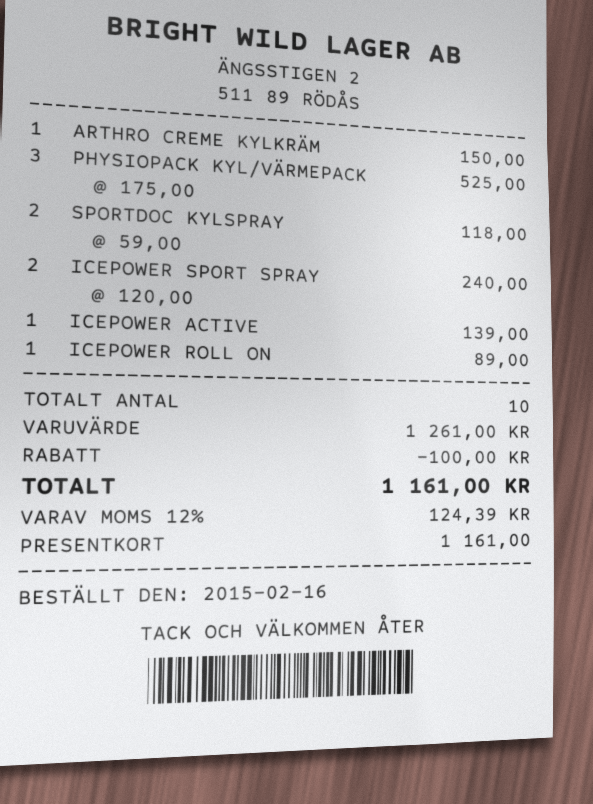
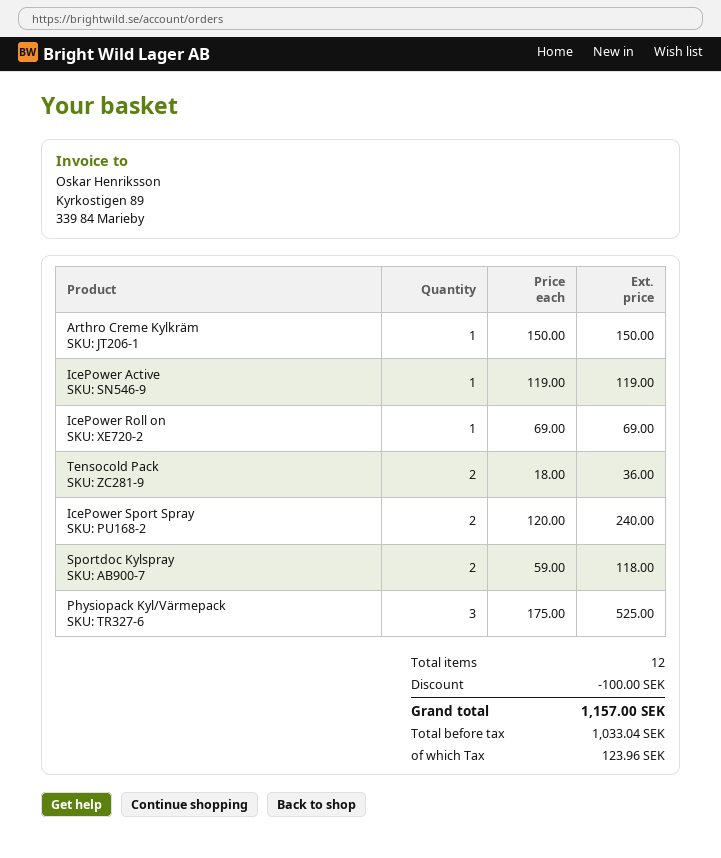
ICEPOWER ACTIVE: 1 x 139.00 = 139.00 -> 1 x 119.00 = 119.00
ICEPOWER ROLL ON: 1 x 89.00 = 89.00 -> 1 x 69.00 = 69.00
Tensocold Pack: none -> 2 x 18.00 = 36.00
total quantity: 10 -> 12
tax: 124.39 -> 123.96
total: 1161.00 -> 1157.00

